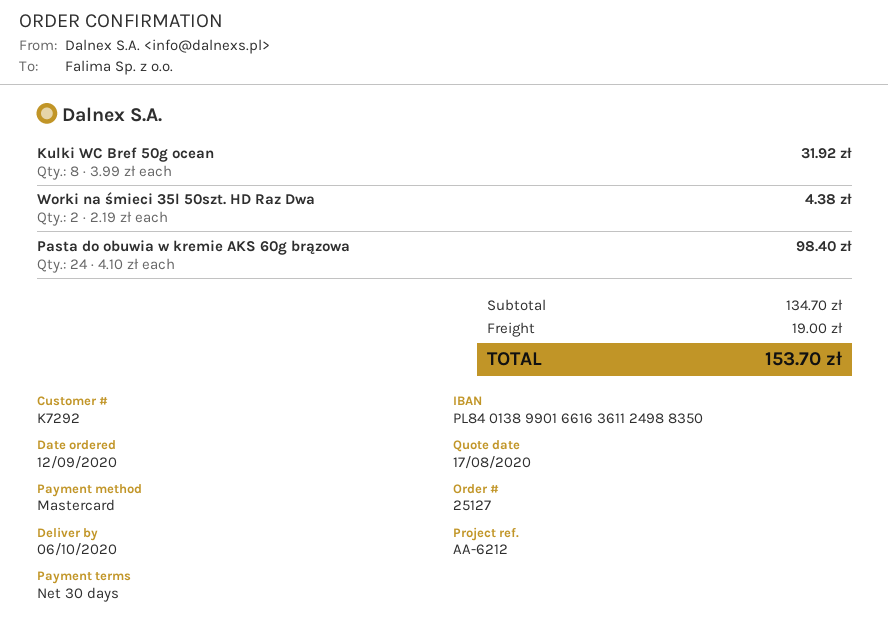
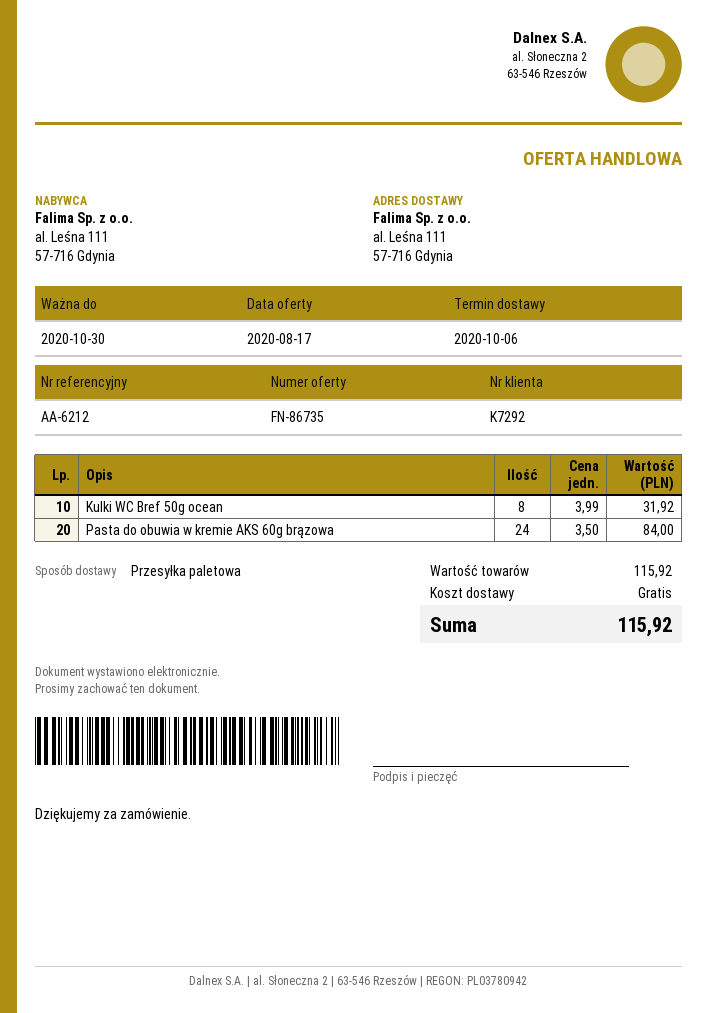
Worki na śmieci 35l 50szt. HD Raz Dwa: 2 x 2.19 = 4.38 -> none
Pasta do obuwia w kremie AKS 60g brązowa: 24 x 4.10 = 98.40 -> 24 x 3.50 = 84.00
subtotal: 134.70 -> 115.92
shipping: 19.00 -> 0.00
total: 153.70 -> 115.92

